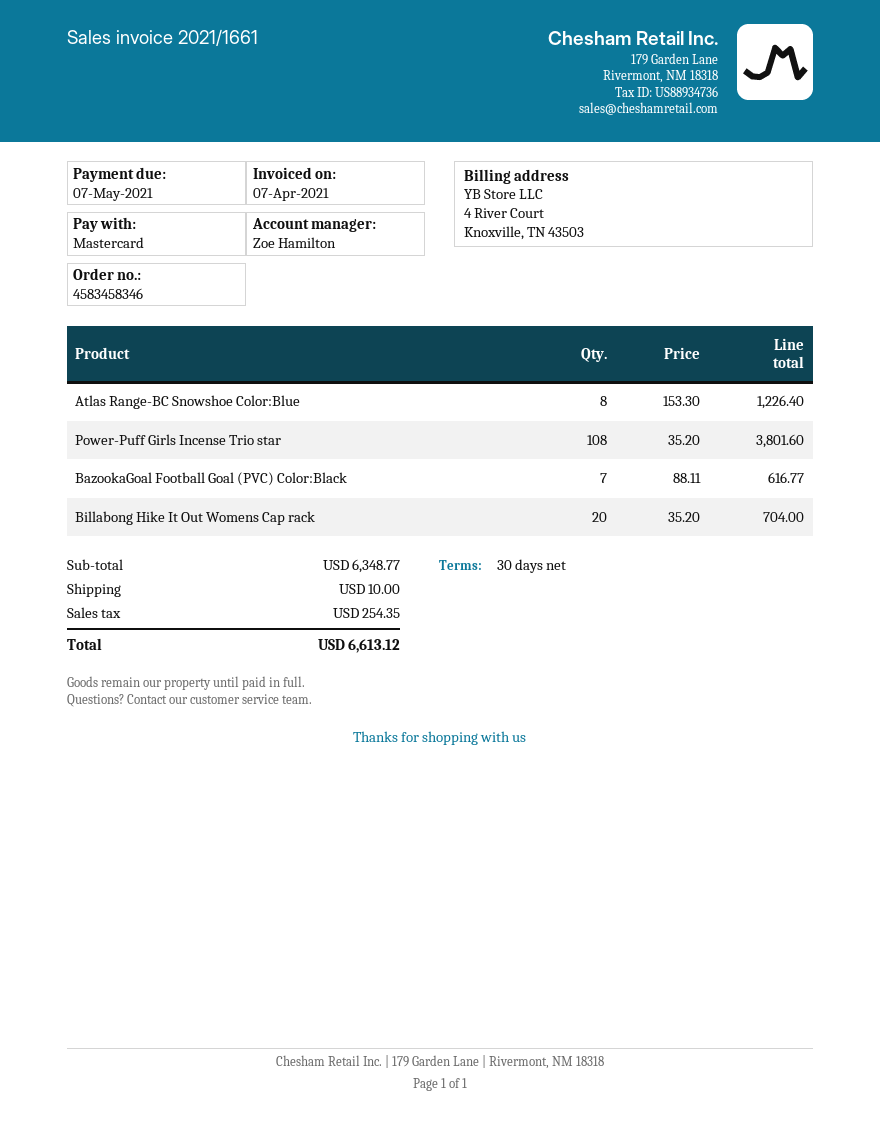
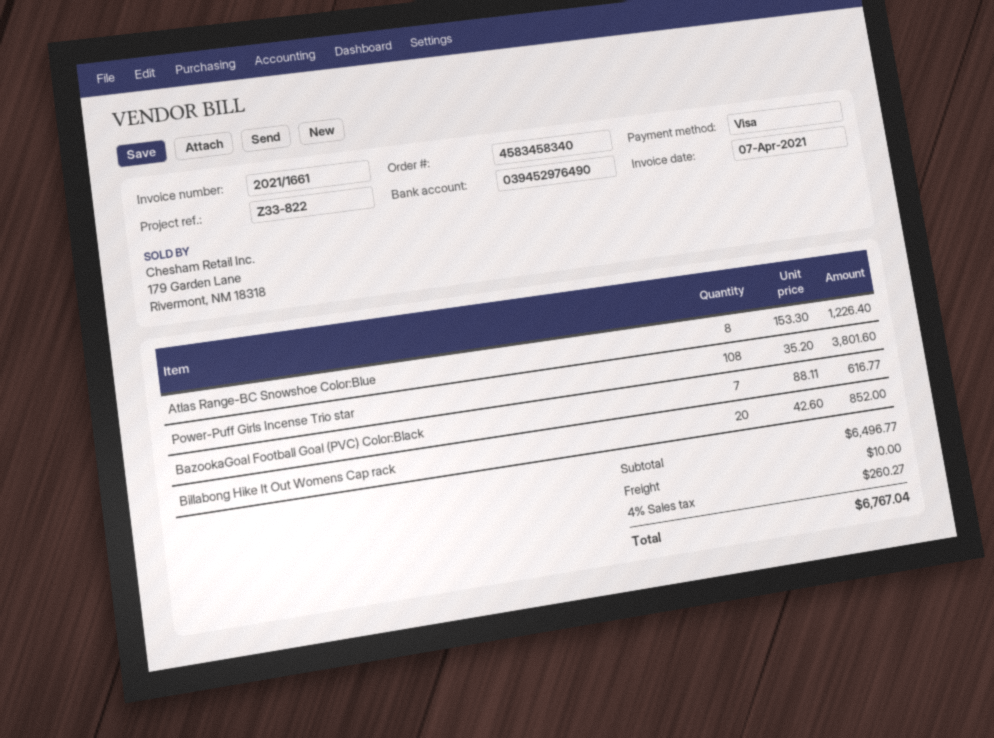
order number: 4583458346 -> 4583458340
payment method: Mastercard -> Visa
Billabong Hike It Out Womens Cap rack: 20 x 35.20 = 704.00 -> 20 x 42.60 = 852.00
subtotal: 6348.77 -> 6496.77
tax: 254.35 -> 260.27
total: 6613.12 -> 6767.04

